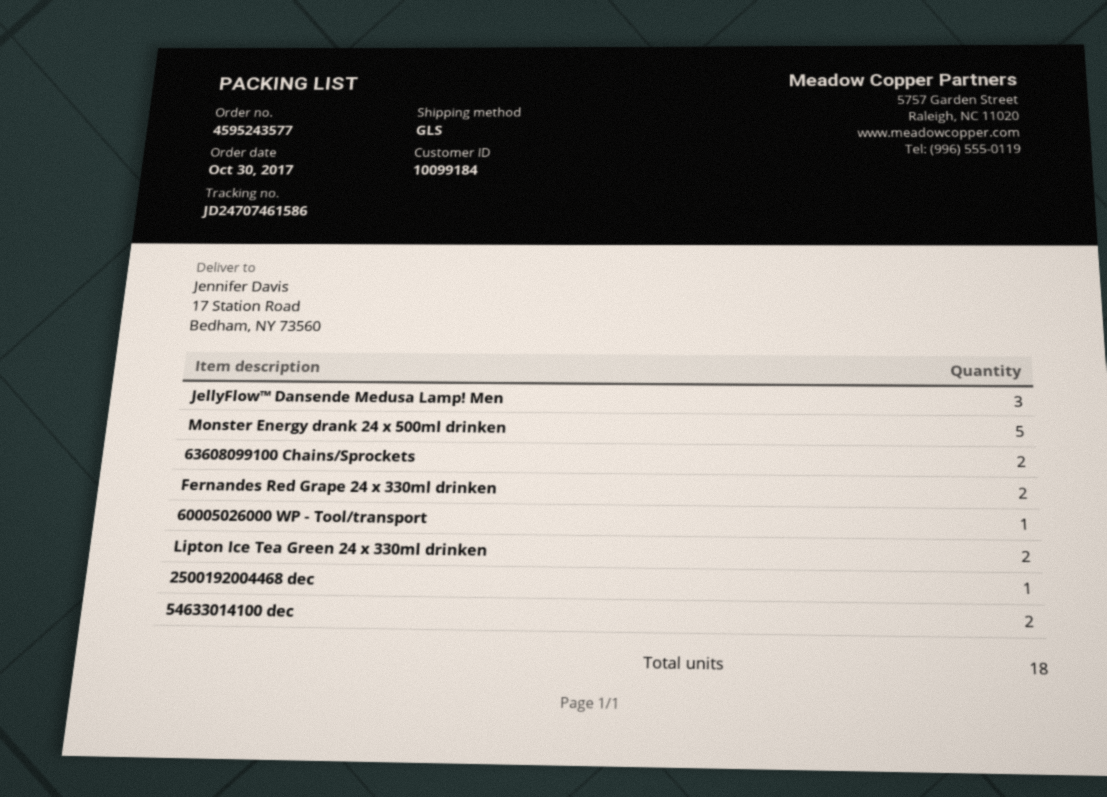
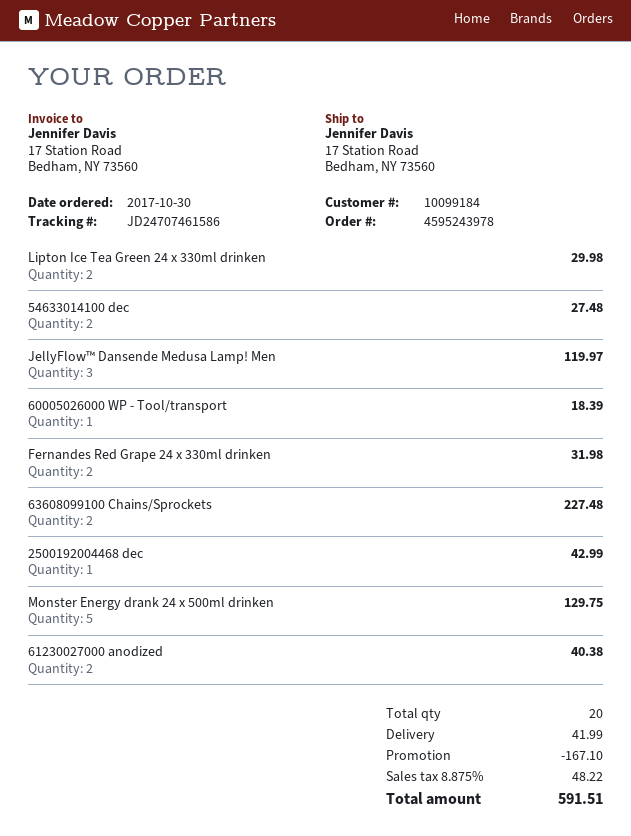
order number: 4595243577 -> 4595243978
61230027000 anodized: none -> 2
total quantity: 18 -> 20

